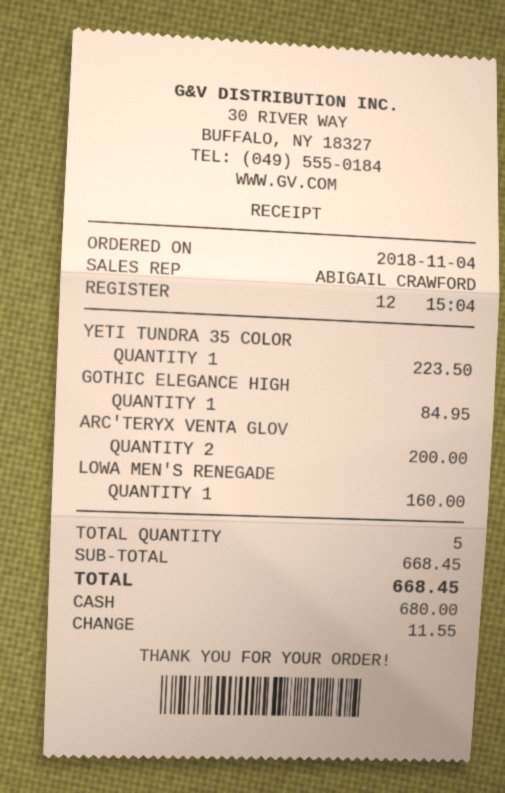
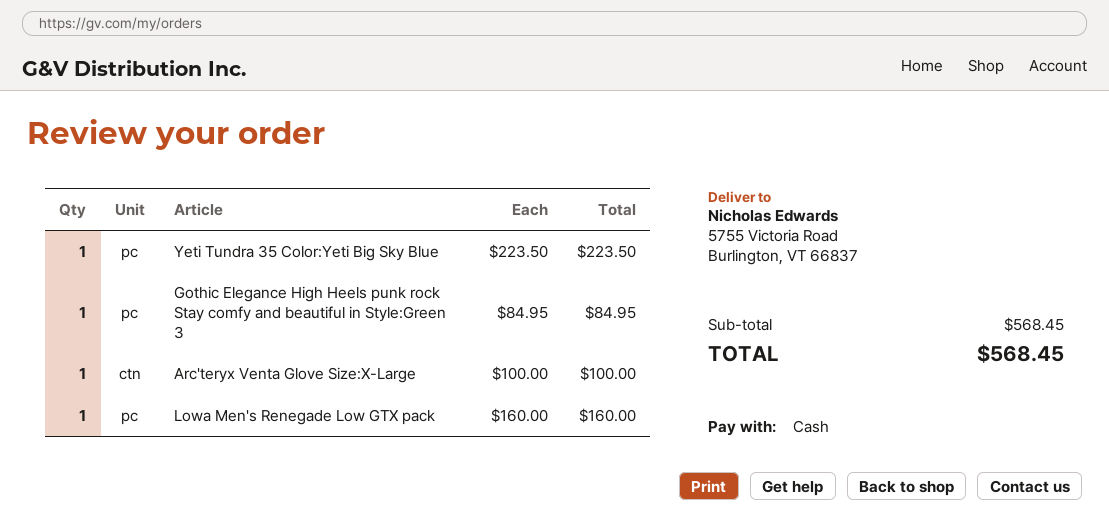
ARC'TERYX VENTA GLOV: 2 for 200.00 -> 1 for 100.00
subtotal: 668.45 -> 568.45
total: 668.45 -> 568.45

